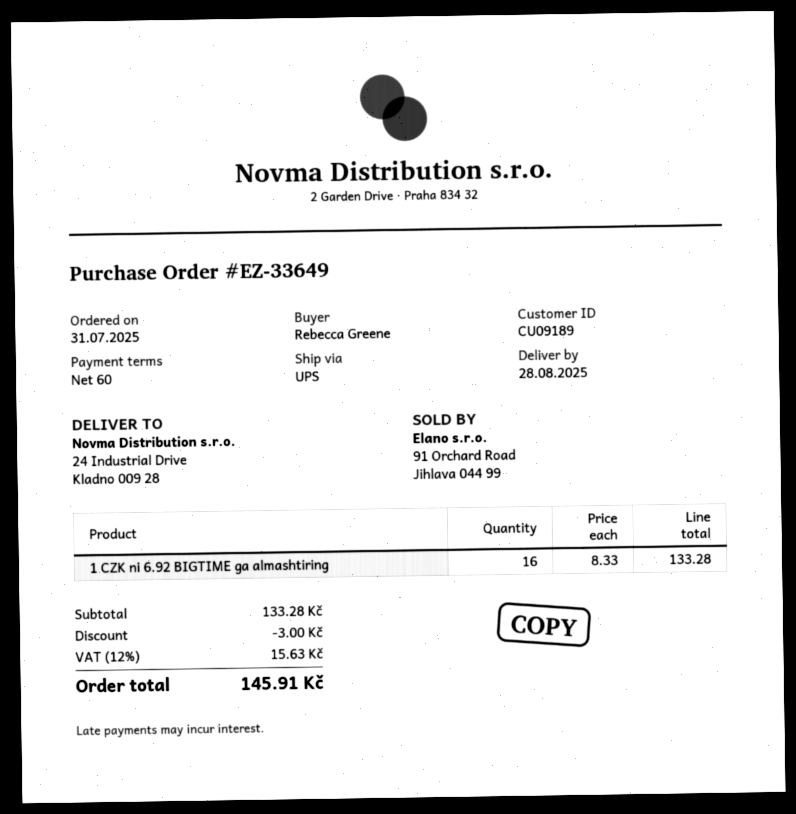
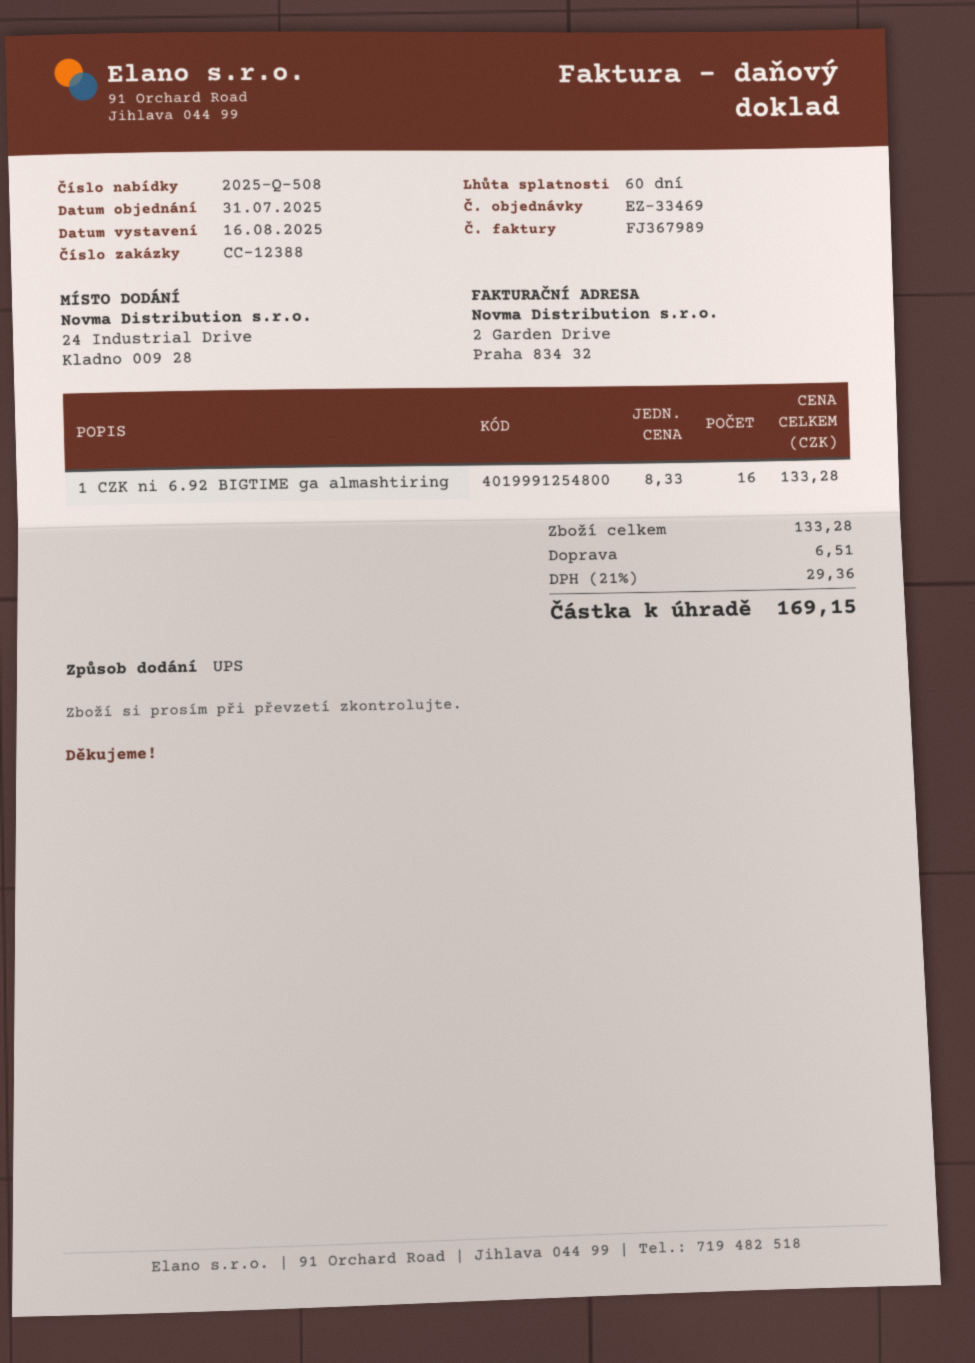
order number: EZ-33649 -> EZ-33469
discount: 3.00 -> none
shipping: none -> 6.51
tax: 12% = 15.63 -> 21% = 29.36
total: 145.91 -> 169.15

